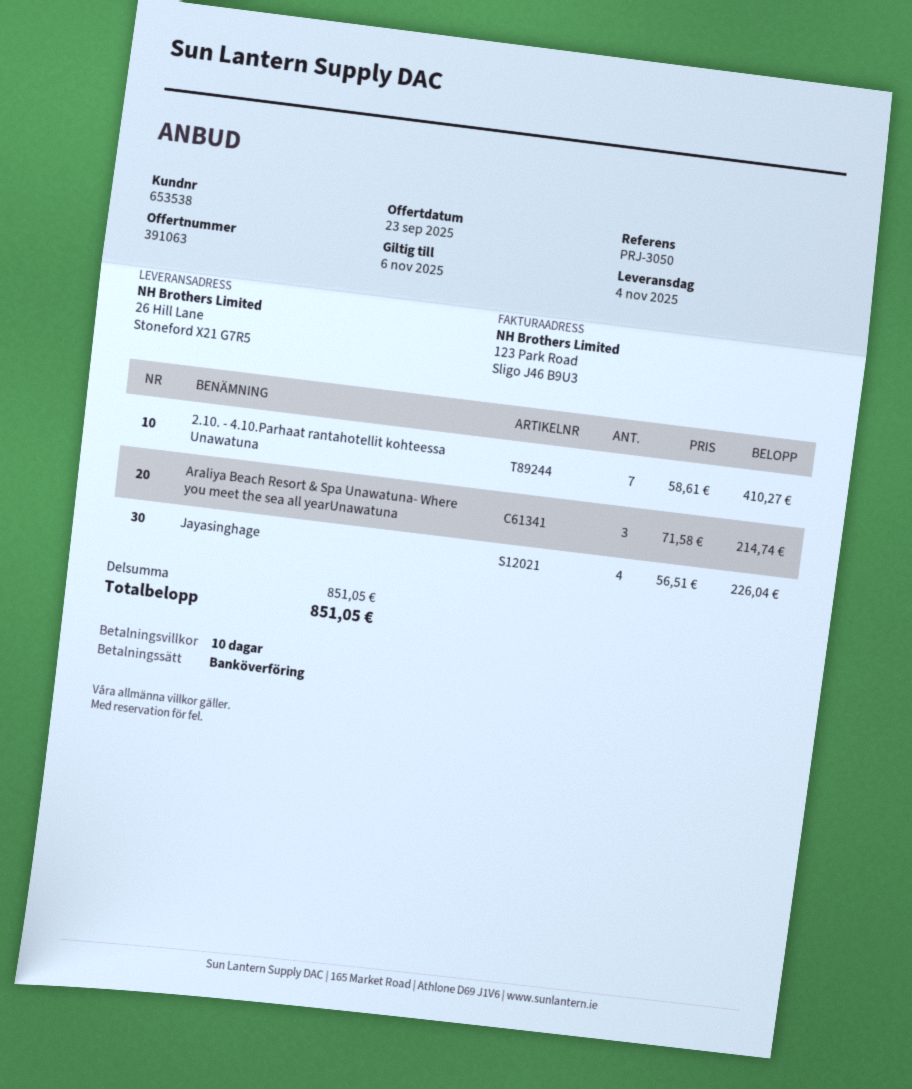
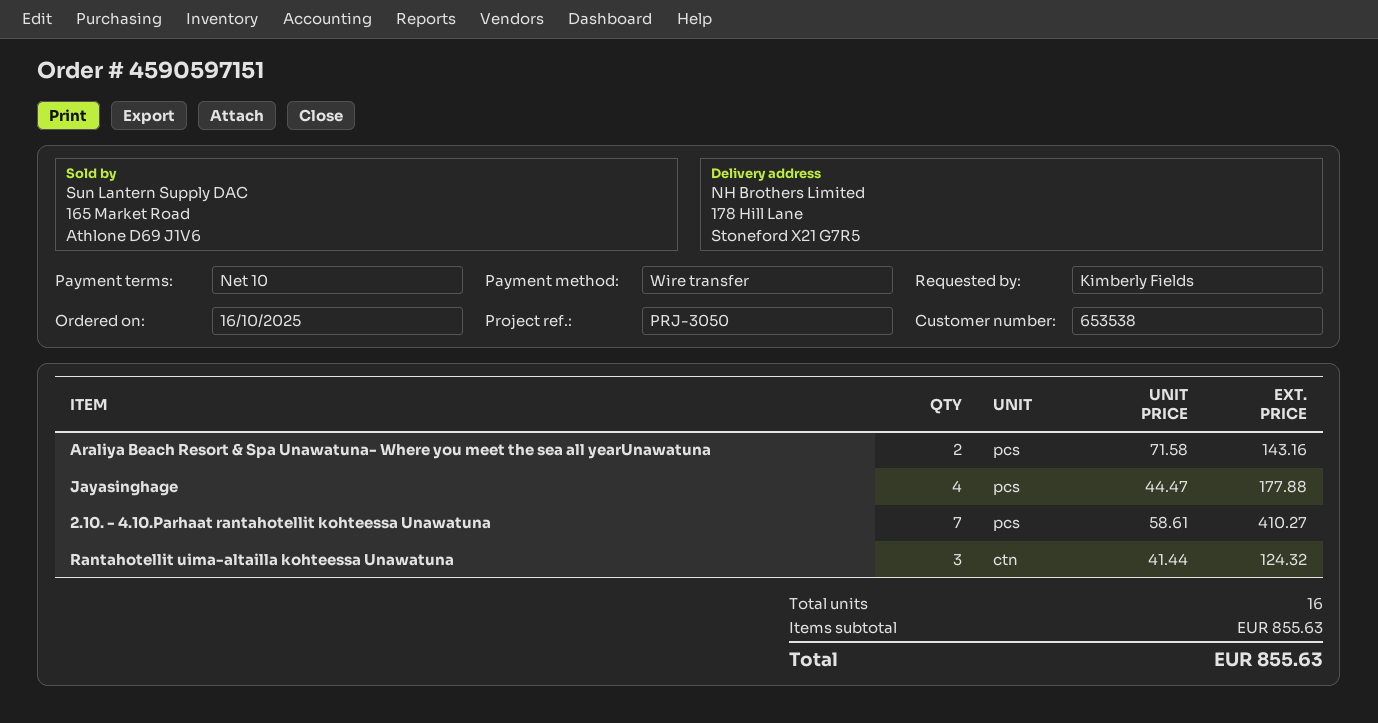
ship to: 26 Hill Lane, Stoneford X21 G7R5 -> 178 Hill Lane, Stoneford X21 G7R5
Araliya Beach Resort & Spa Unawatuna- Where you meet the sea all yearUnawatuna: 3 x 71.58 = 214.74 -> 2 x 71.58 = 143.16
Jayasinghage: 4 x 56.51 = 226.04 -> 4 x 44.47 = 177.88
Rantahotellit uima-altailla kohteessa Unawatuna: none -> 3 x 41.44 = 124.32
subtotal: 851.05 -> 855.63
total: 851.05 -> 855.63

